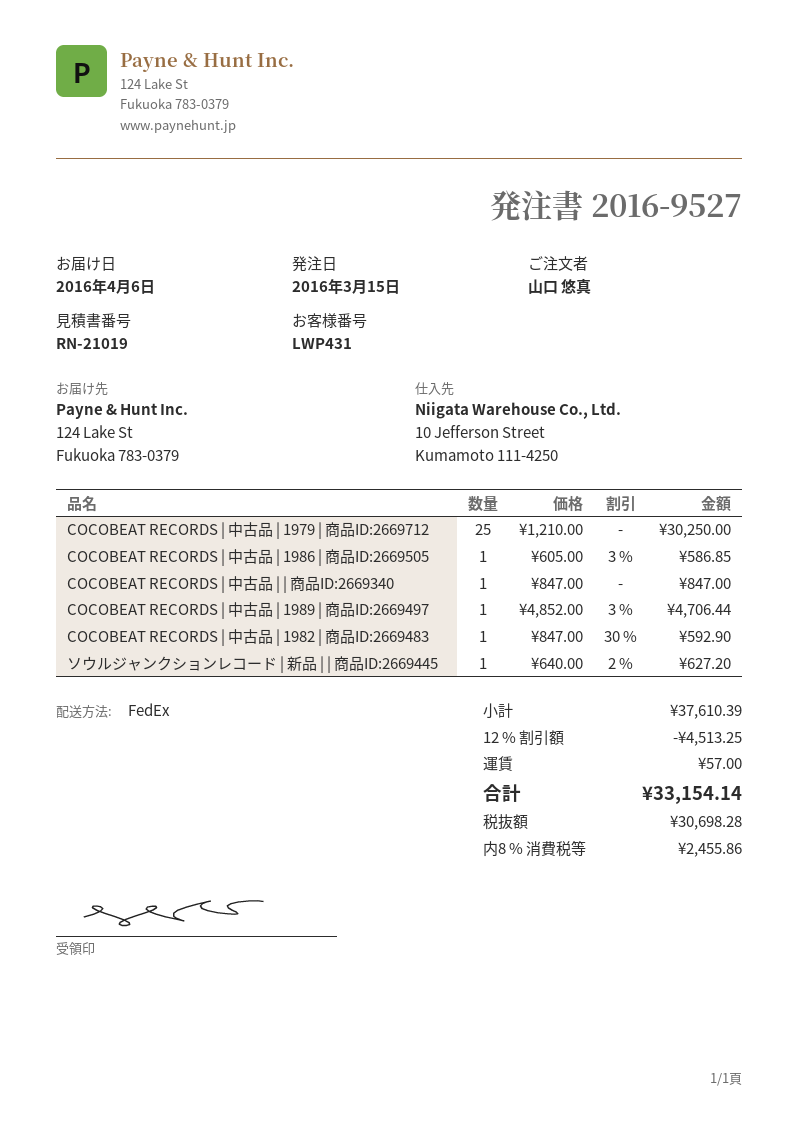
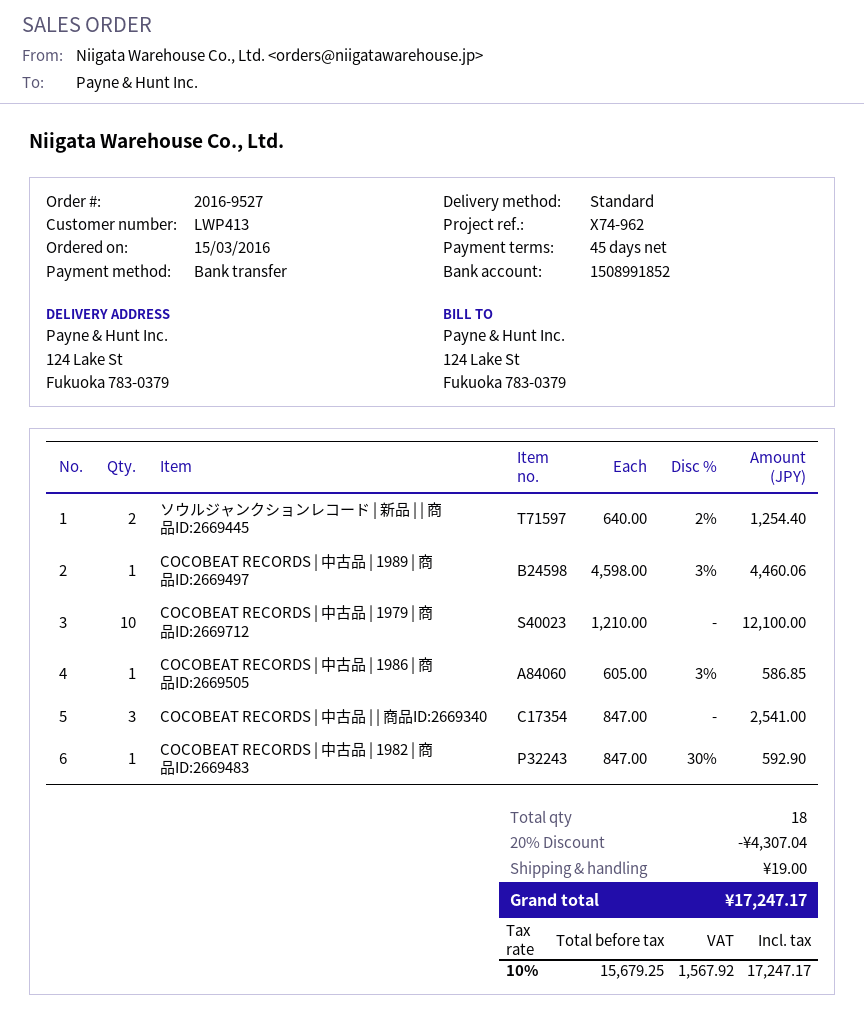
customer number: LWP431 -> LWP413
shipping method: FedEx -> standard
COCOBEAT RECORDS | 中古品 | 1979 | 商品ID:2669712: 25 x 1210.00 = 30250.00 -> 10 x 1210.00 = 12100.00
COCOBEAT RECORDS | 中古品 | | 商品ID:2669340: 1 x 847.00 = 847.00 -> 3 x 847.00 = 2541.00
COCOBEAT RECORDS | 中古品 | 1989 | 商品ID:2669497: 1 x 4852.00 - 3% = 4706.44 -> 1 x 4598.00 - 3% = 4460.06
ソウルジャンクションレコード | 新品 | | 商品ID:2669445: 1 x 640.00 - 2% = 627.20 -> 2 x 640.00 - 2% = 1254.40
discount: 12% = 4513.25 -> 20% = 4307.04
shipping: 57.00 -> 19.00
net: 30698.28 -> 15679.25
tax: 8% = 2455.86 -> 10% = 1567.92
total: 33154.14 -> 17247.17

